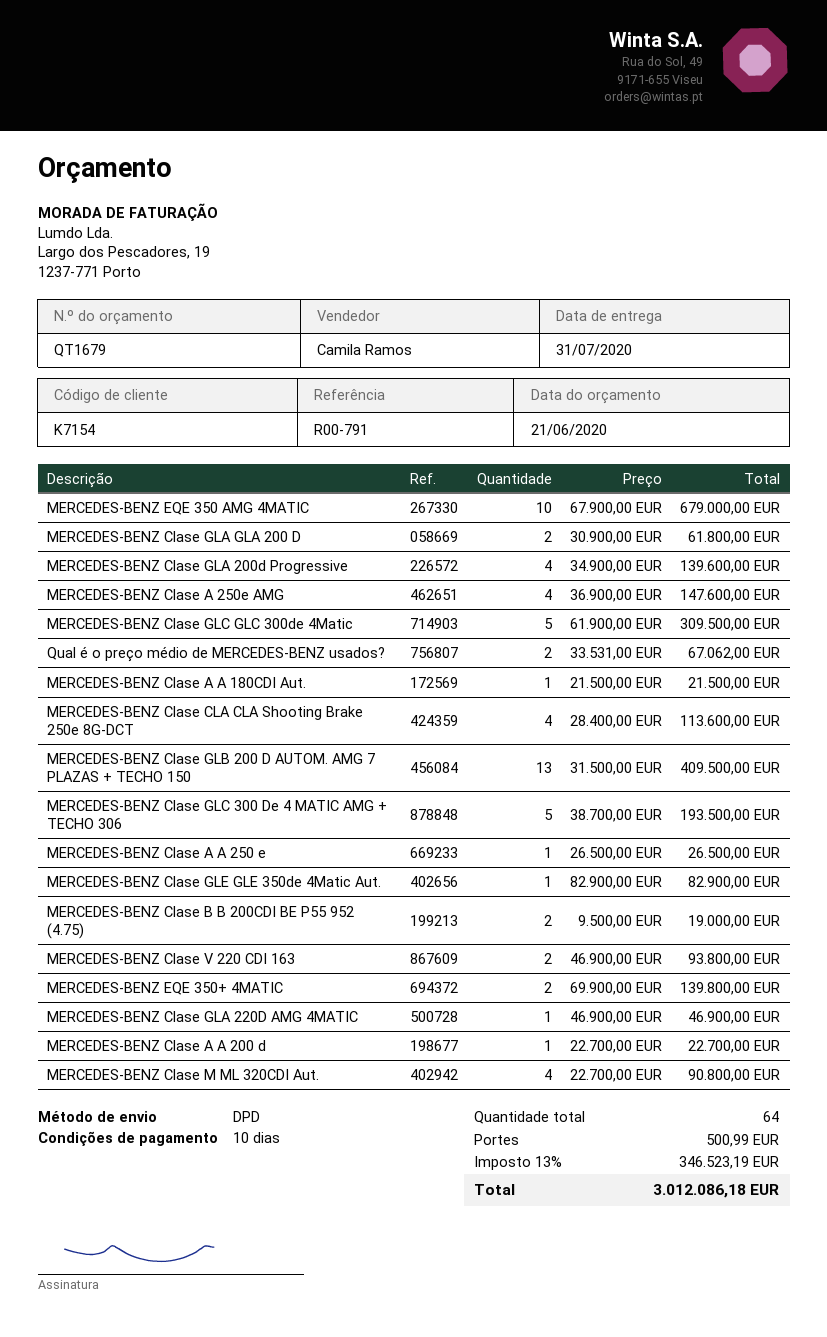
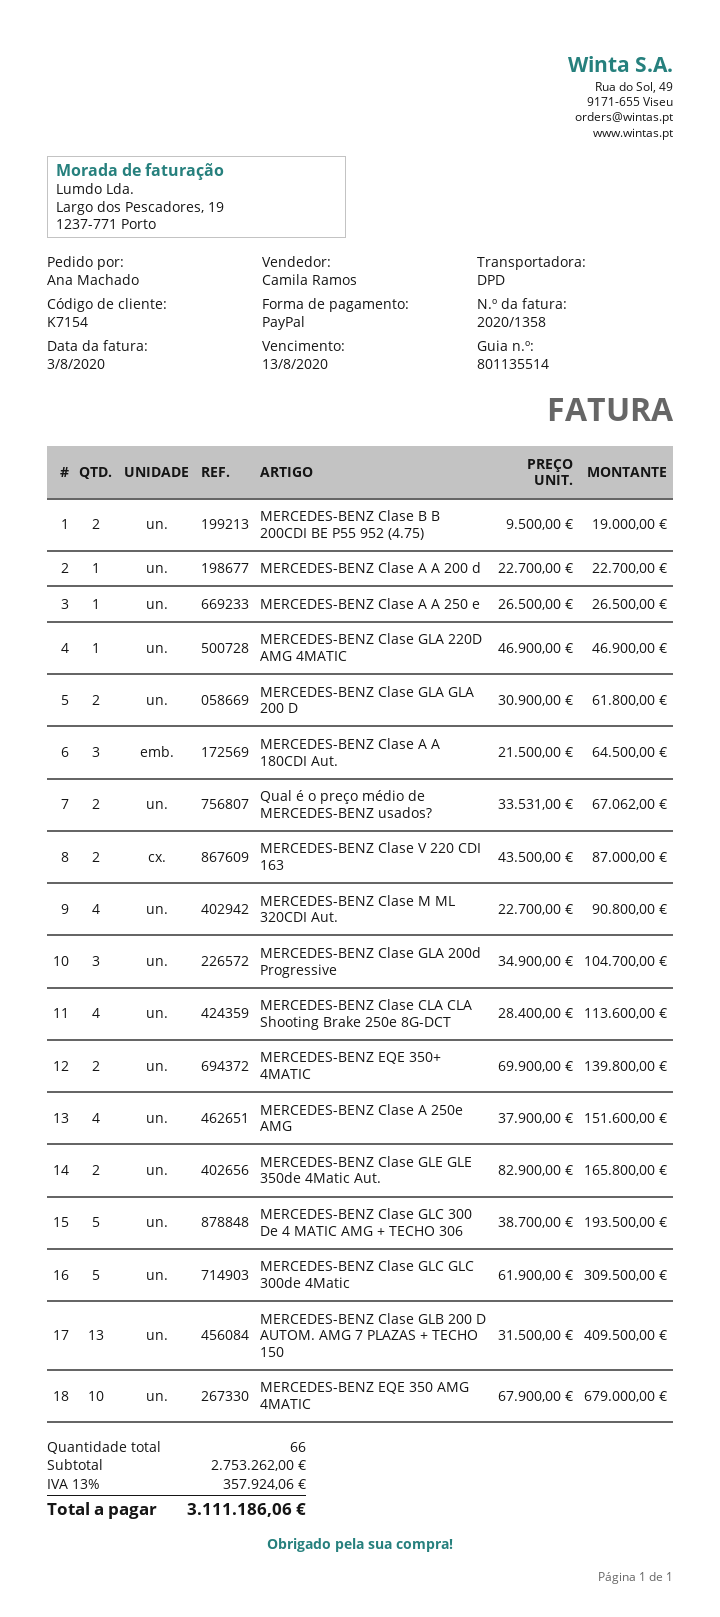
MERCEDES-BENZ Clase GLA 200d Progressive: 4 x 34900.00 = 139600.00 -> 3 x 34900.00 = 104700.00
MERCEDES-BENZ Clase A 250e AMG: 4 x 36900.00 = 147600.00 -> 4 x 37900.00 = 151600.00
MERCEDES-BENZ Clase A A 180CDI Aut.: 1 x 21500.00 = 21500.00 -> 3 x 21500.00 = 64500.00
MERCEDES-BENZ Clase GLE GLE 350de 4Matic Aut.: 1 x 82900.00 = 82900.00 -> 2 x 82900.00 = 165800.00
MERCEDES-BENZ Clase V 220 CDI 163: 2 x 46900.00 = 93800.00 -> 2 x 43500.00 = 87000.00
total quantity: 64 -> 66
shipping: 500.99 -> none
tax: 13% = 346523.19 -> 13% = 357924.06
total: 3012086.18 -> 3111186.06

